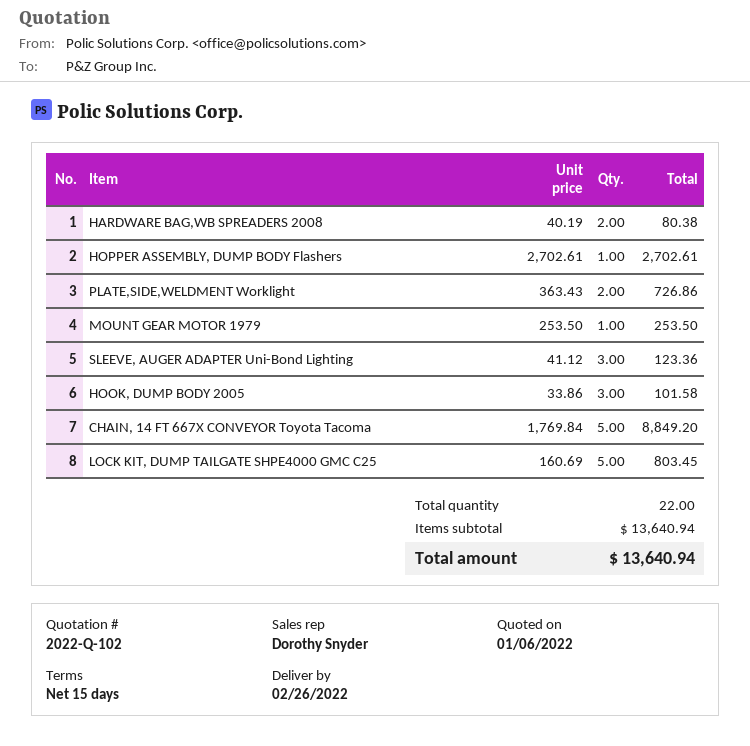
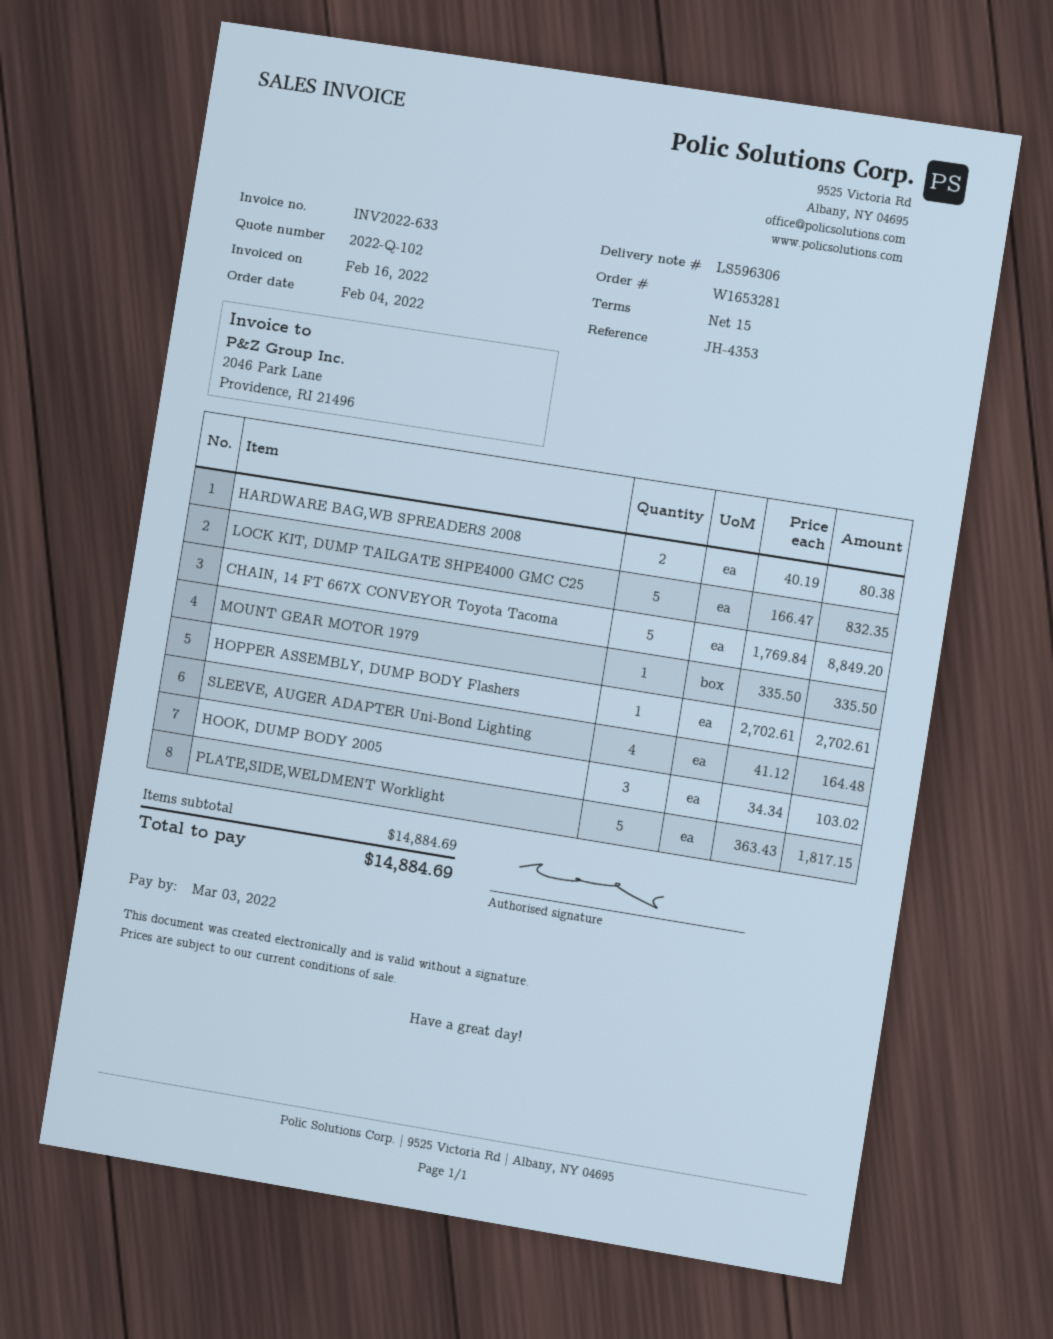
PLATE,SIDE,WELDMENT Worklight: 2 x 363.43 = 726.86 -> 5 x 363.43 = 1817.15
MOUNT GEAR MOTOR 1979: 1 x 253.50 = 253.50 -> 1 x 335.50 = 335.50
SLEEVE, AUGER ADAPTER Uni-Bond Lighting: 3 x 41.12 = 123.36 -> 4 x 41.12 = 164.48
HOOK, DUMP BODY 2005: 3 x 33.86 = 101.58 -> 3 x 34.34 = 103.02
LOCK KIT, DUMP TAILGATE SHPE4000 GMC C25: 5 x 160.69 = 803.45 -> 5 x 166.47 = 832.35
subtotal: 13640.94 -> 14884.69
total: 13640.94 -> 14884.69

